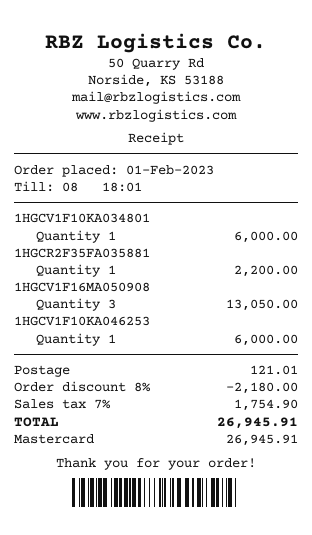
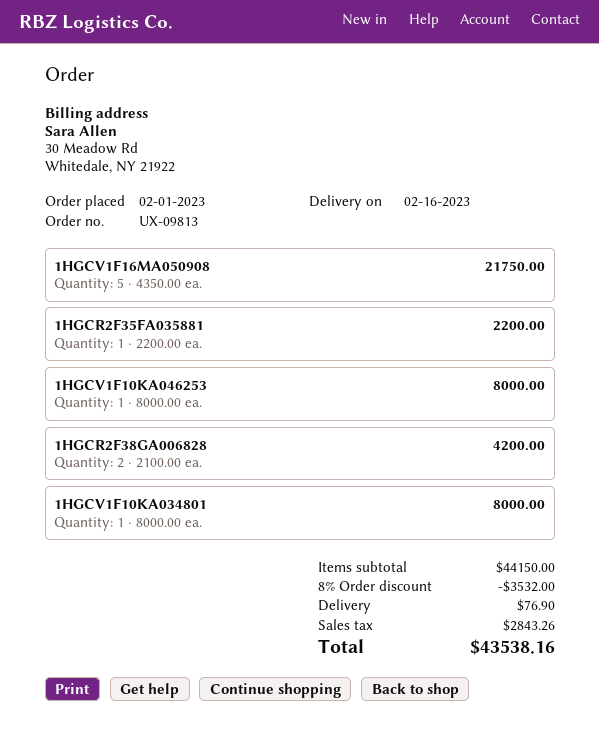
1HGCV1F10KA034801: 1 for 6000.00 -> 1 for 8000.00
1HGCV1F16MA050908: 3 for 13050.00 -> 5 for 21750.00
1HGCV1F10KA046253: 1 for 6000.00 -> 1 for 8000.00
1HGCR2F38GA006828: none -> 2 for 4200.00
discount: 8% = 2180.00 -> 8% = 3532.00
shipping: 121.01 -> 76.90
tax: 1754.90 -> 2843.26
total: 26945.91 -> 43538.16

